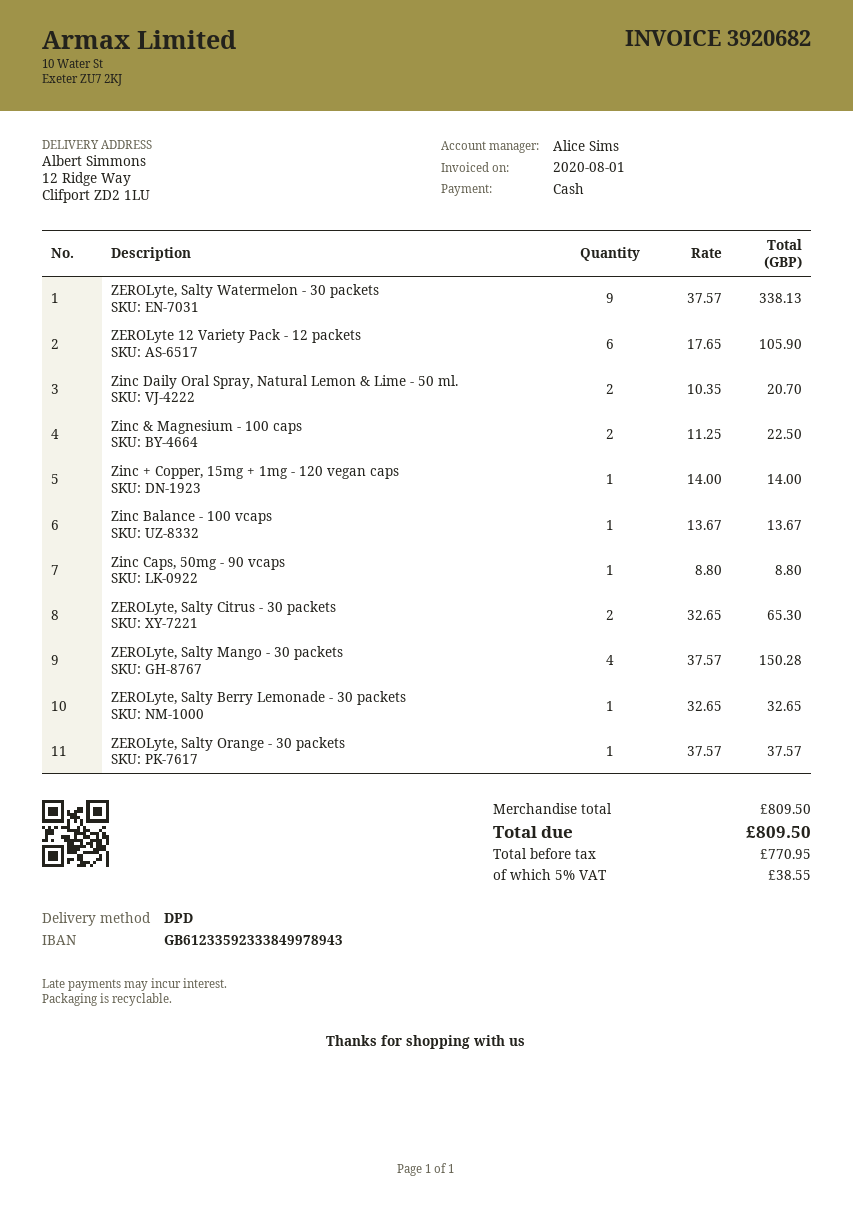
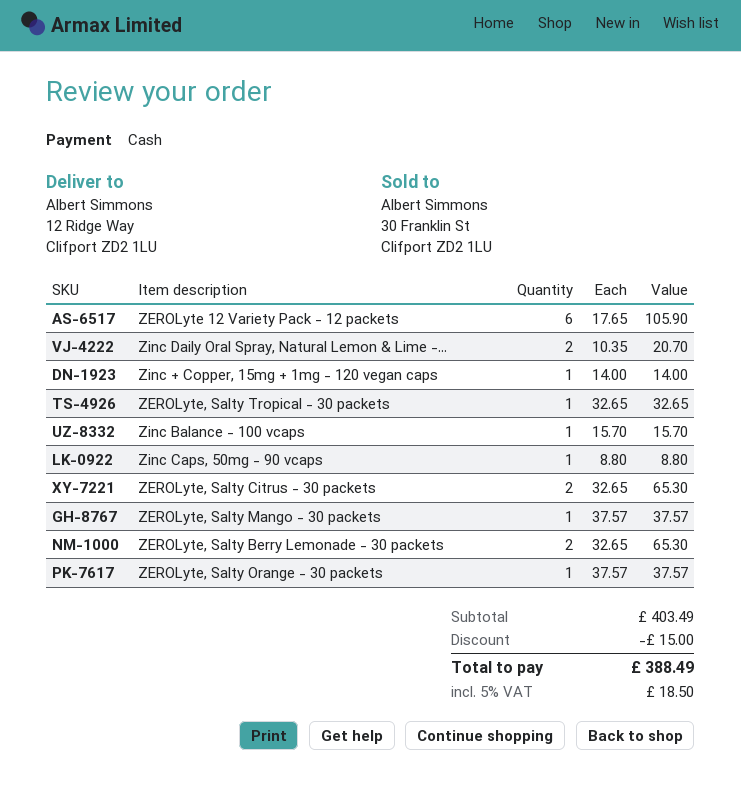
ZEROLyte, Salty Watermelon - 30 packets: 9 x 37.57 = 338.13 -> none
Zinc & Magnesium - 100 caps: 2 x 11.25 = 22.50 -> none
Zinc Balance - 100 vcaps: 1 x 13.67 = 13.67 -> 1 x 15.70 = 15.70
ZEROLyte, Salty Mango - 30 packets: 4 x 37.57 = 150.28 -> 1 x 37.57 = 37.57
ZEROLyte, Salty Berry Lemonade - 30 packets: 1 x 32.65 = 32.65 -> 2 x 32.65 = 65.30
ZEROLyte, Salty Tropical - 30 packets: none -> 1 x 32.65 = 32.65
subtotal: 809.50 -> 403.49
discount: none -> 15.00
tax: 5% = 38.55 -> 5% = 18.50
total: 809.50 -> 388.49

